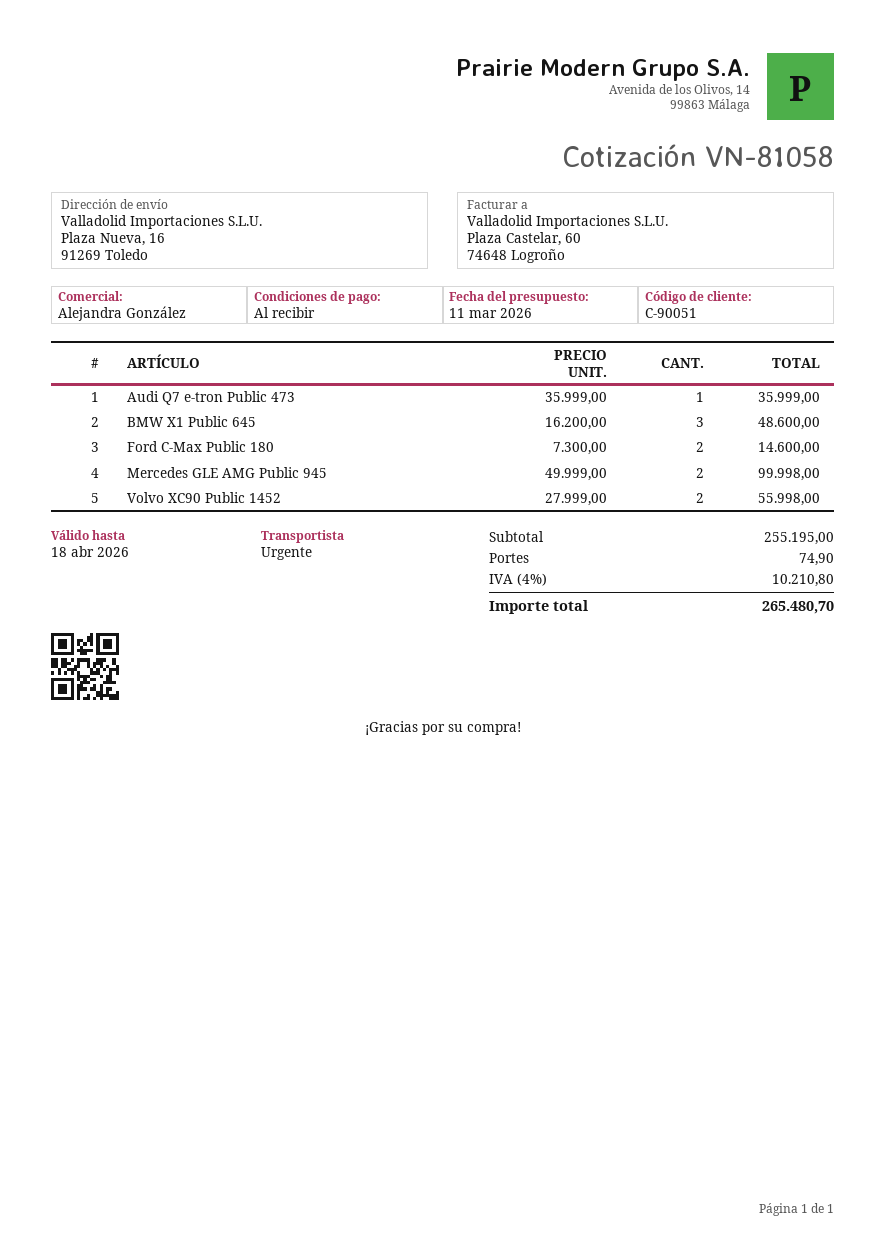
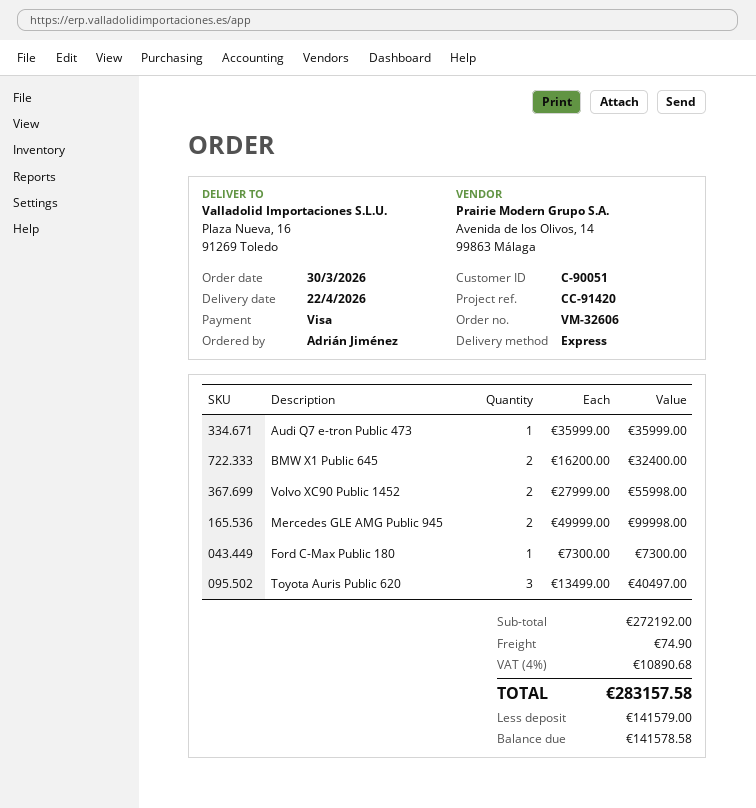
BMW X1 Public 645: 3 x 16200.00 = 48600.00 -> 2 x 16200.00 = 32400.00
Ford C-Max Public 180: 2 x 7300.00 = 14600.00 -> 1 x 7300.00 = 7300.00
Toyota Auris Public 620: none -> 3 x 13499.00 = 40497.00
subtotal: 255195.00 -> 272192.00
tax: 4% = 10210.80 -> 4% = 10890.68
total: 265480.70 -> 283157.58

